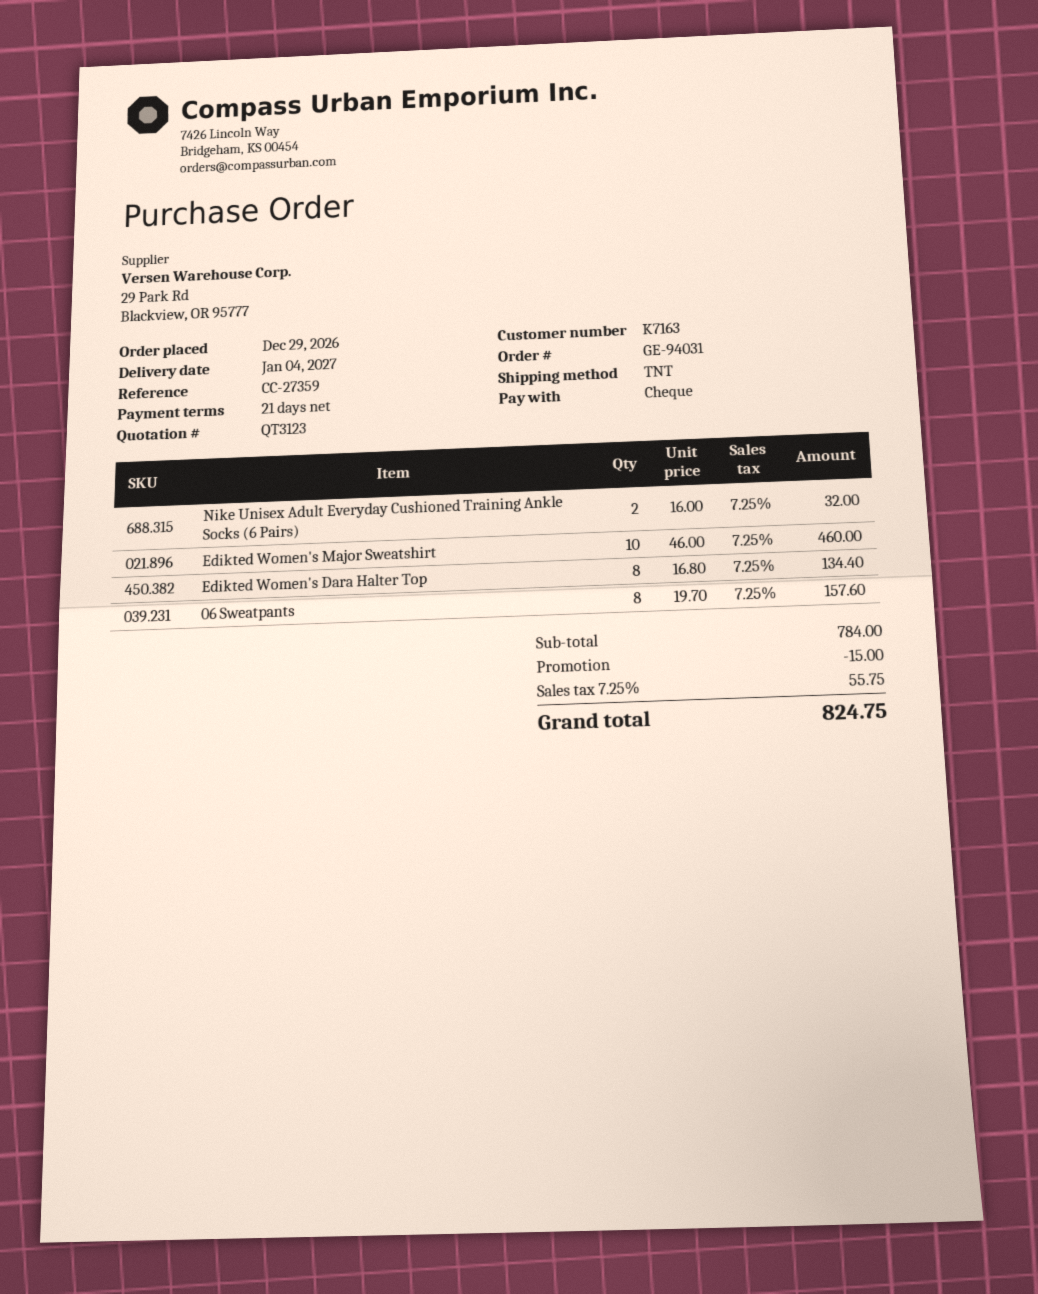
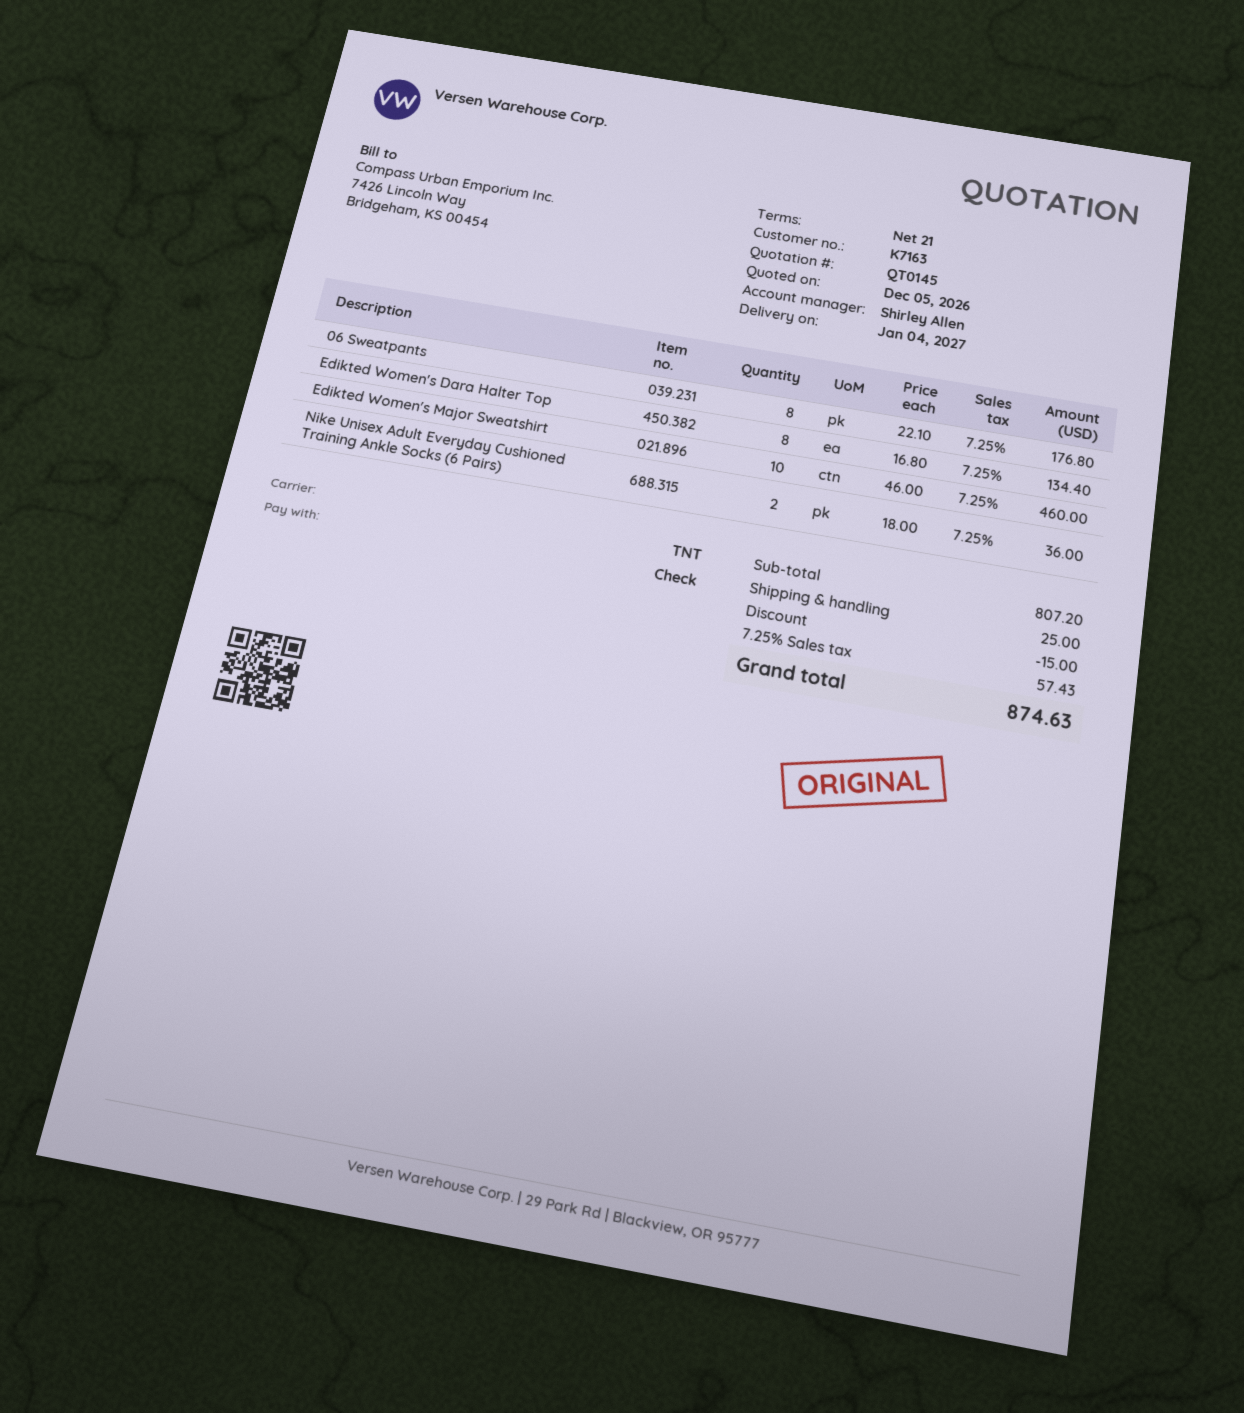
quote number: QT3123 -> QT0145
Nike Unisex Adult Everyday Cushioned Training Ankle Socks (6 Pairs): 2 x 16.00 = 32.00 -> 2 x 18.00 = 36.00
06 Sweatpants: 8 x 19.70 = 157.60 -> 8 x 22.10 = 176.80
subtotal: 784.00 -> 807.20
shipping: none -> 25.00
tax: 7.25% = 55.75 -> 7.25% = 57.43
total: 824.75 -> 874.63

